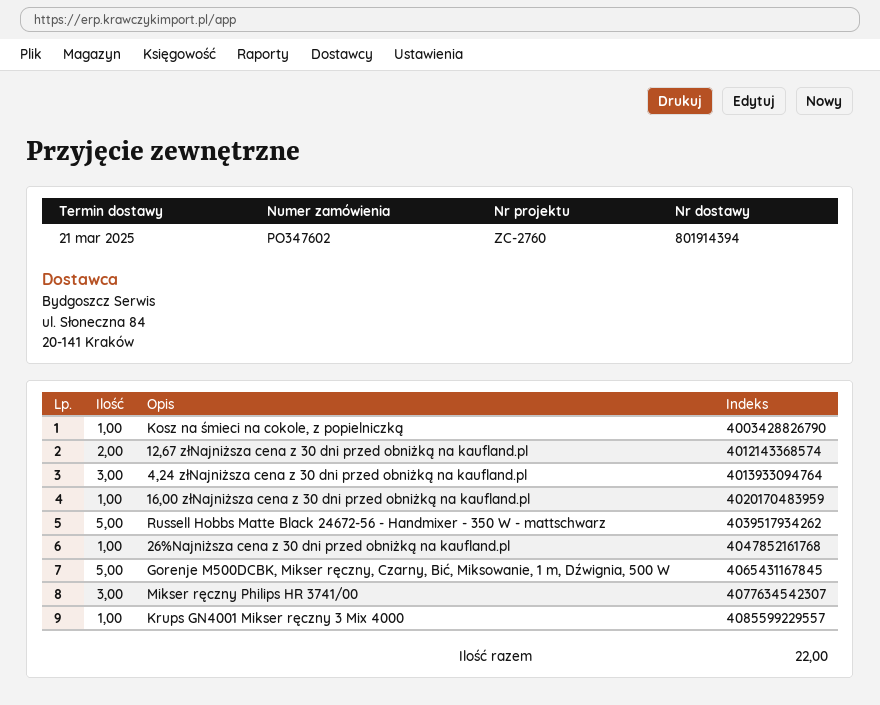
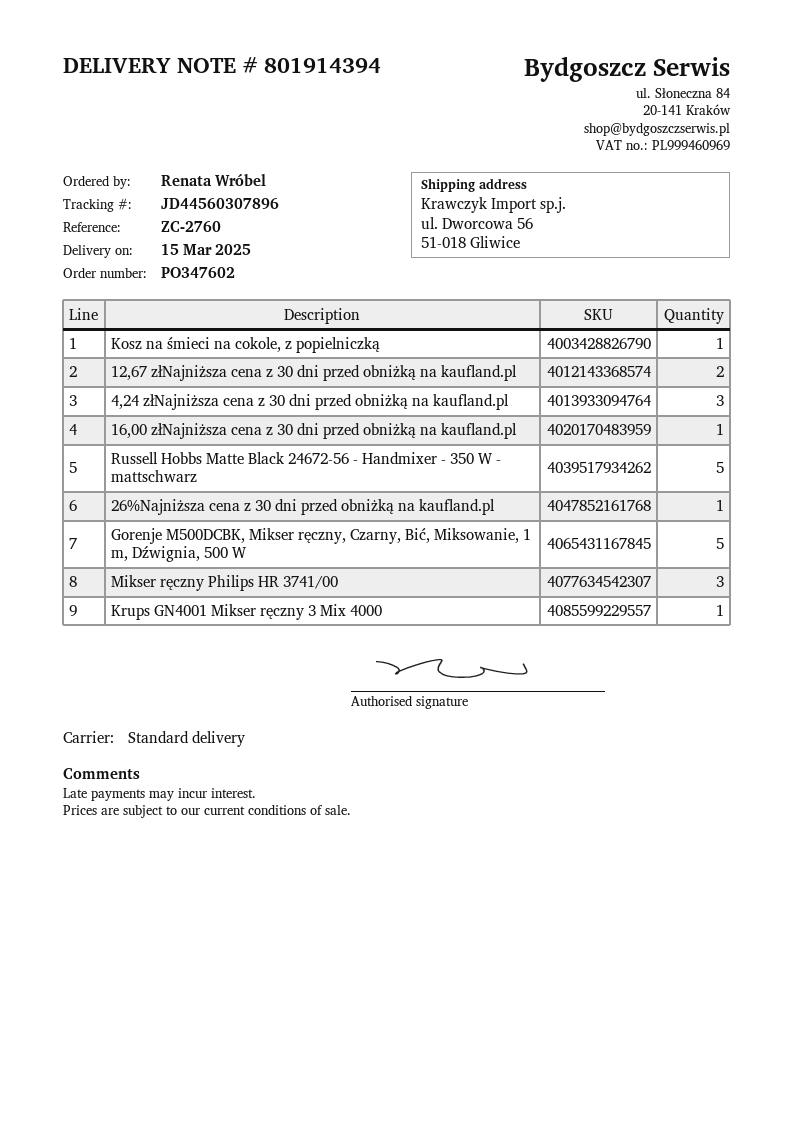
delivery date: 2025-03-21 -> 2025-03-15

